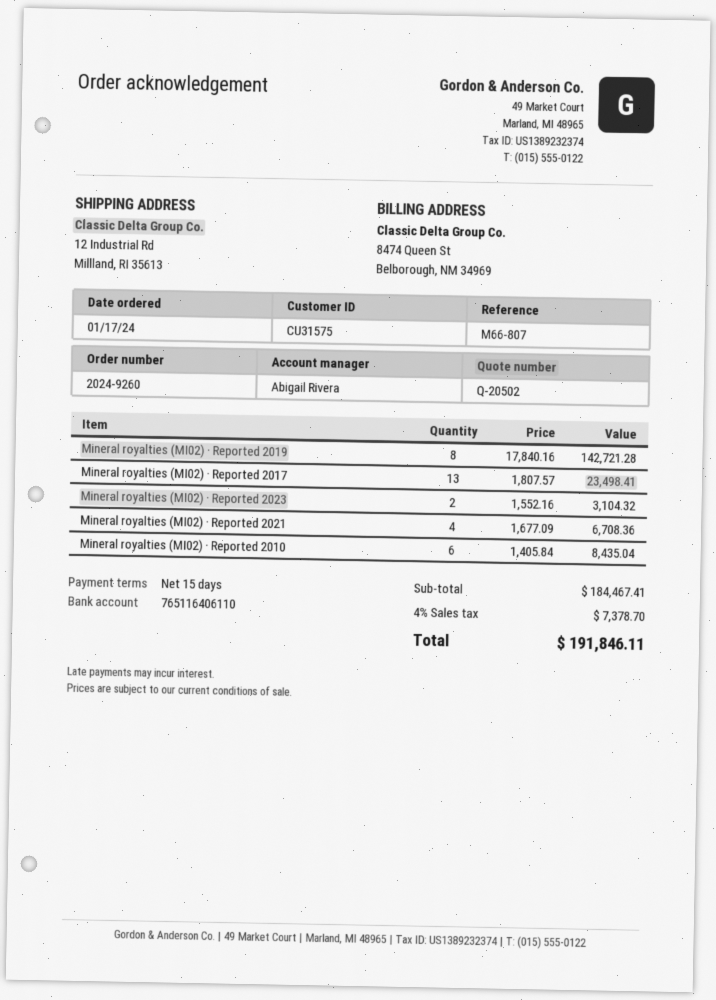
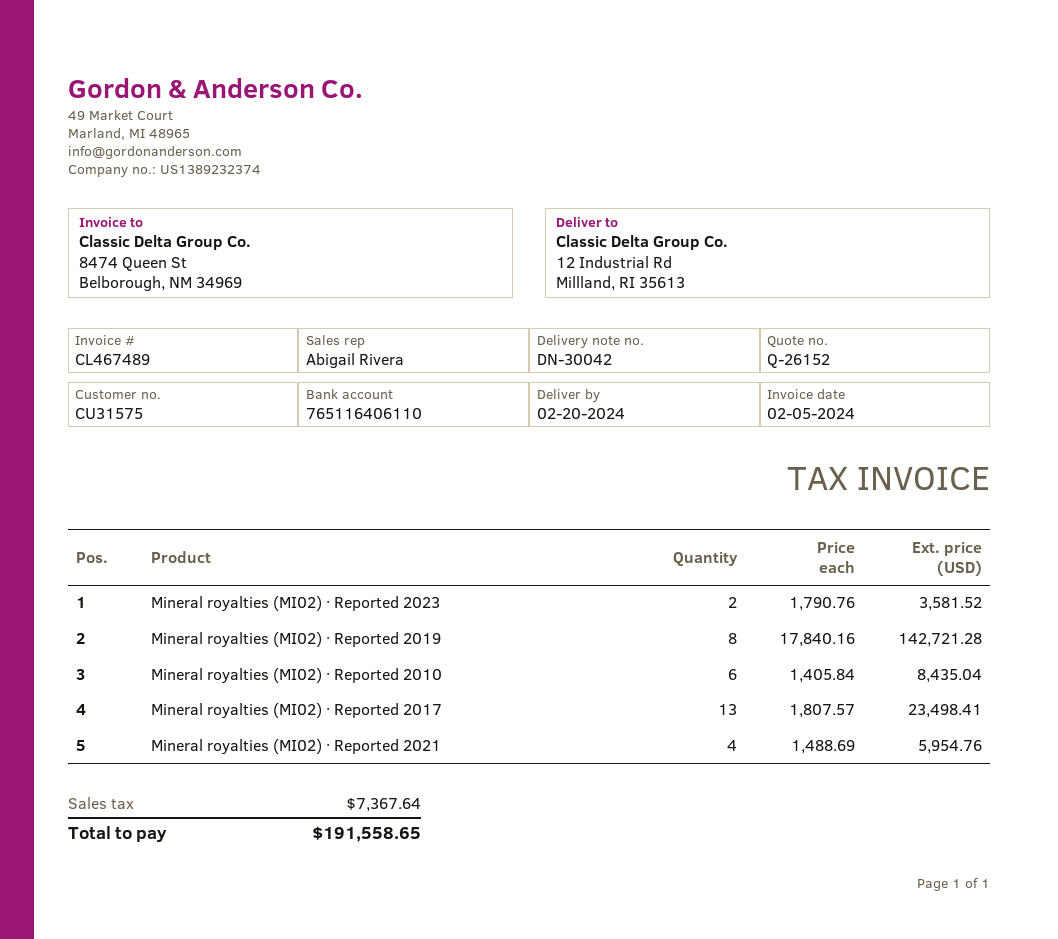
quote number: Q-20502 -> Q-26152
Mineral royalties (MI02) · Reported 2023: 2 x 1552.16 = 3104.32 -> 2 x 1790.76 = 3581.52
Mineral royalties (MI02) · Reported 2021: 4 x 1677.09 = 6708.36 -> 4 x 1488.69 = 5954.76
tax: 7378.70 -> 7367.64
total: 191846.11 -> 191558.65

